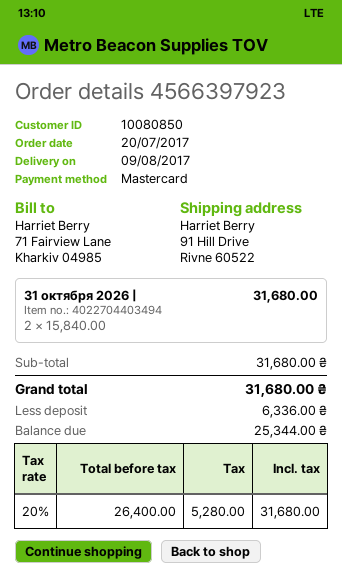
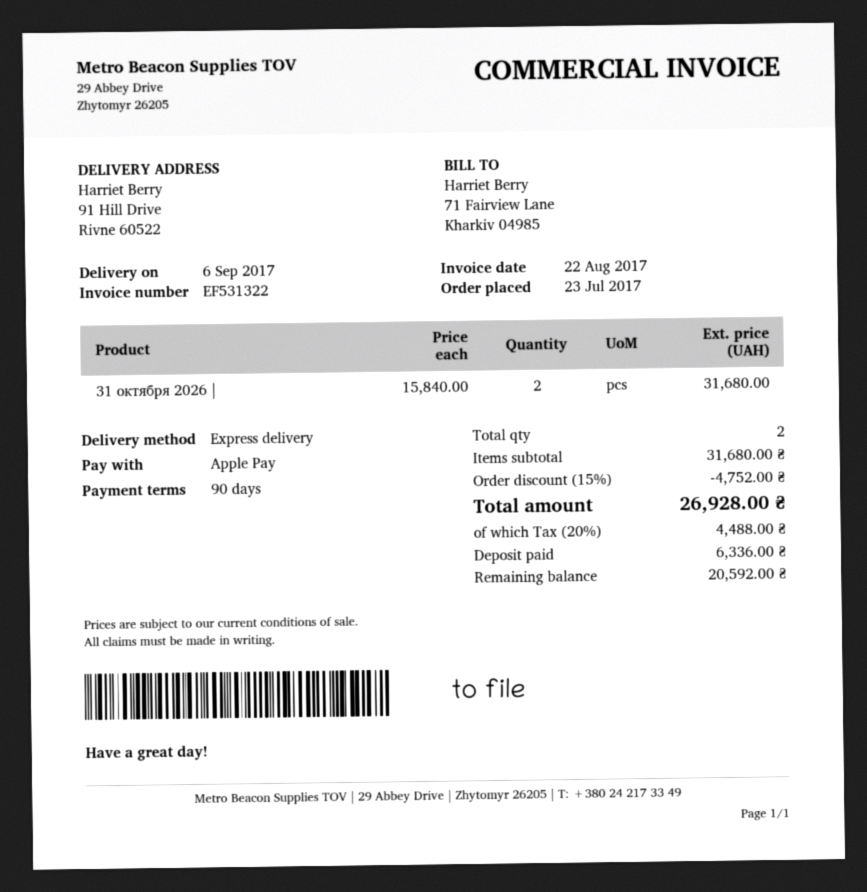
order date: 2017-07-20 -> 2017-07-23
delivery date: 2017-08-09 -> 2017-09-06
payment method: Mastercard -> Apple Pay
discount: none -> 15% = 4752.00
tax: 20% = 5280.00 -> 20% = 4488.00
total: 31680.00 -> 26928.00
balance: 25344.00 -> 20592.00

